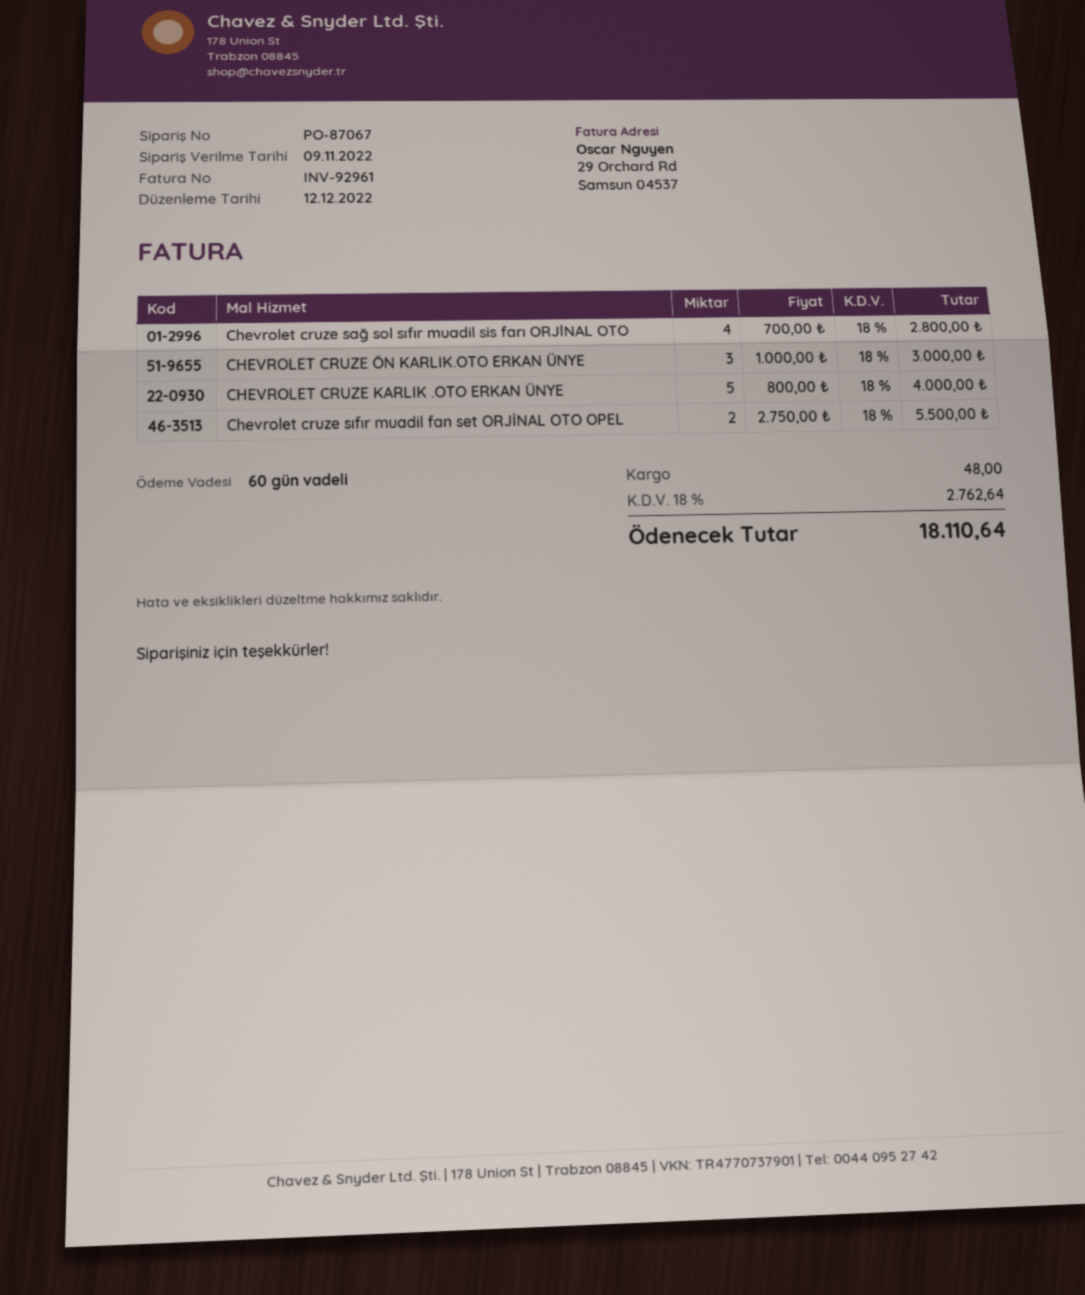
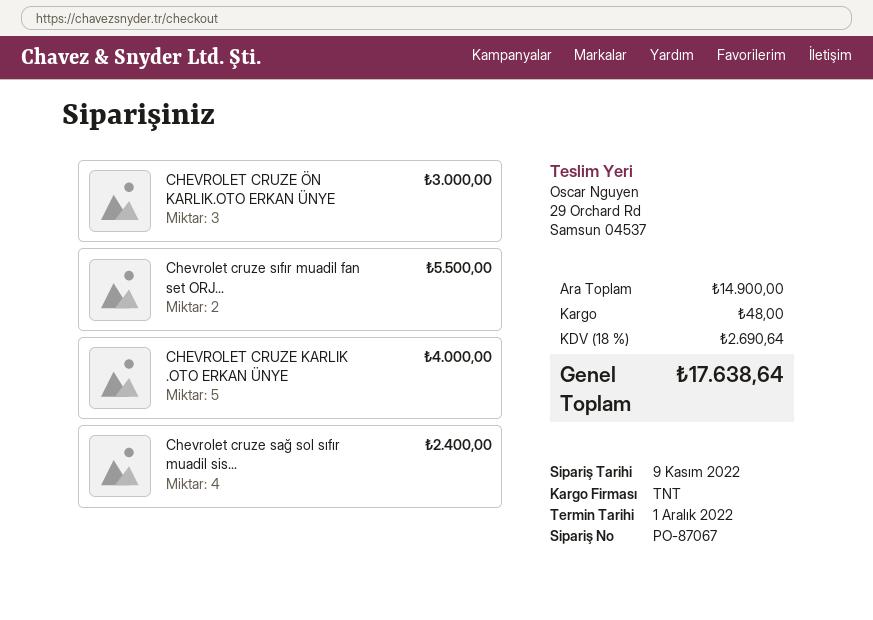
Chevrolet cruze sağ sol sıfır muadil sis farı ORJİNAL OTO: 4 for 2800.00 -> 4 for 2400.00
tax: 18% = 2762.64 -> 18% = 2690.64
total: 18110.64 -> 17638.64

